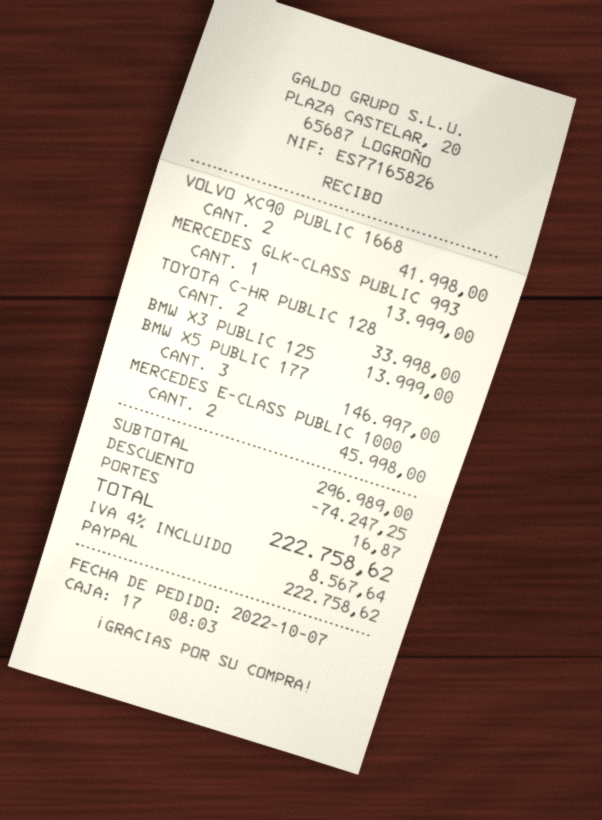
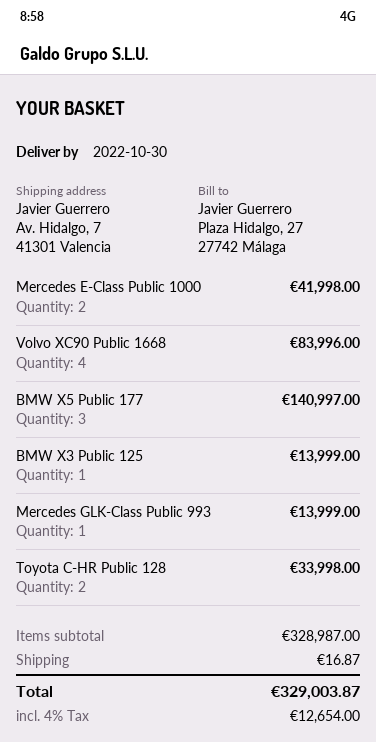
VOLVO XC90 PUBLIC 1668: 2 for 41998.00 -> 4 for 83996.00
BMW X5 PUBLIC 177: 3 for 146997.00 -> 3 for 140997.00
MERCEDES E-CLASS PUBLIC 1000: 2 for 45998.00 -> 2 for 41998.00
subtotal: 296989.00 -> 328987.00
discount: 74247.25 -> none
tax: 4% = 8567.64 -> 4% = 12654.00
total: 222758.62 -> 329003.87

